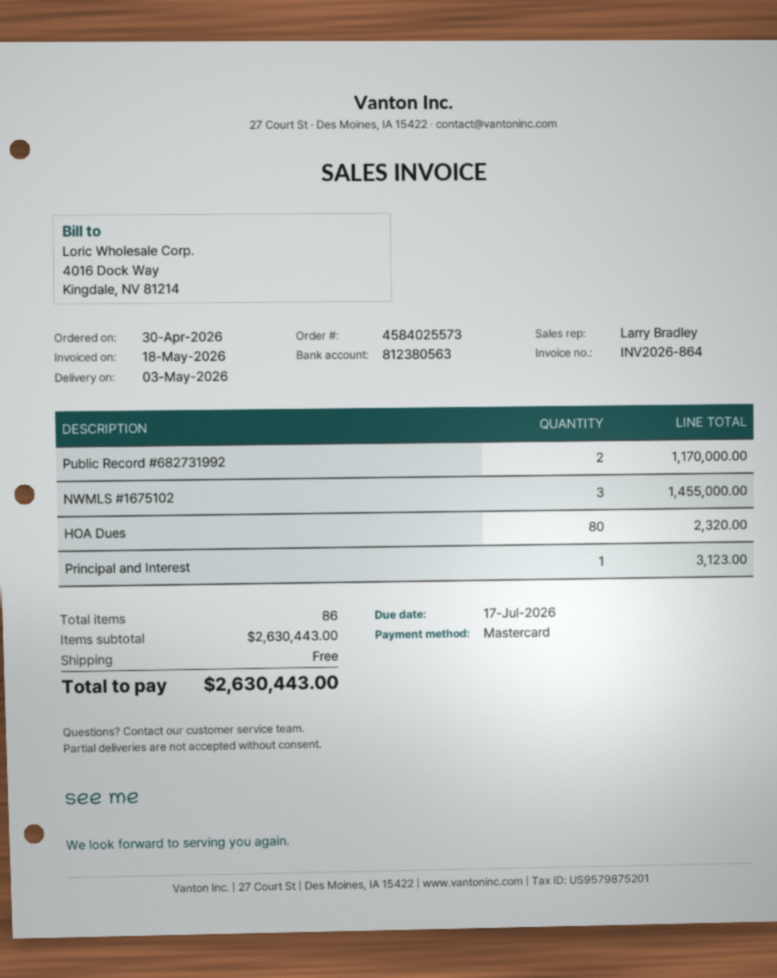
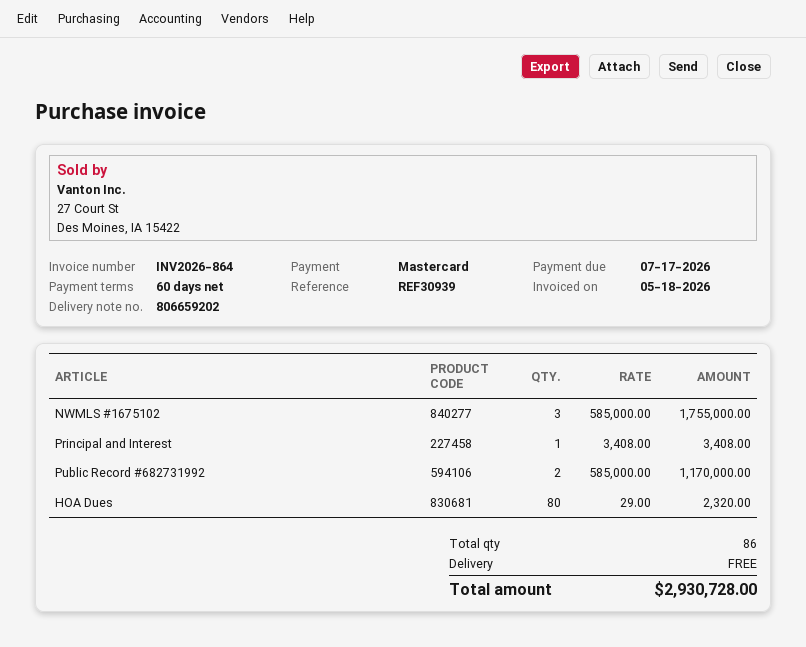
NWMLS #1675102: 3 for 1455000.00 -> 3 for 1755000.00
Principal and Interest: 1 for 3123.00 -> 1 for 3408.00
total: 2630443.00 -> 2930728.00

